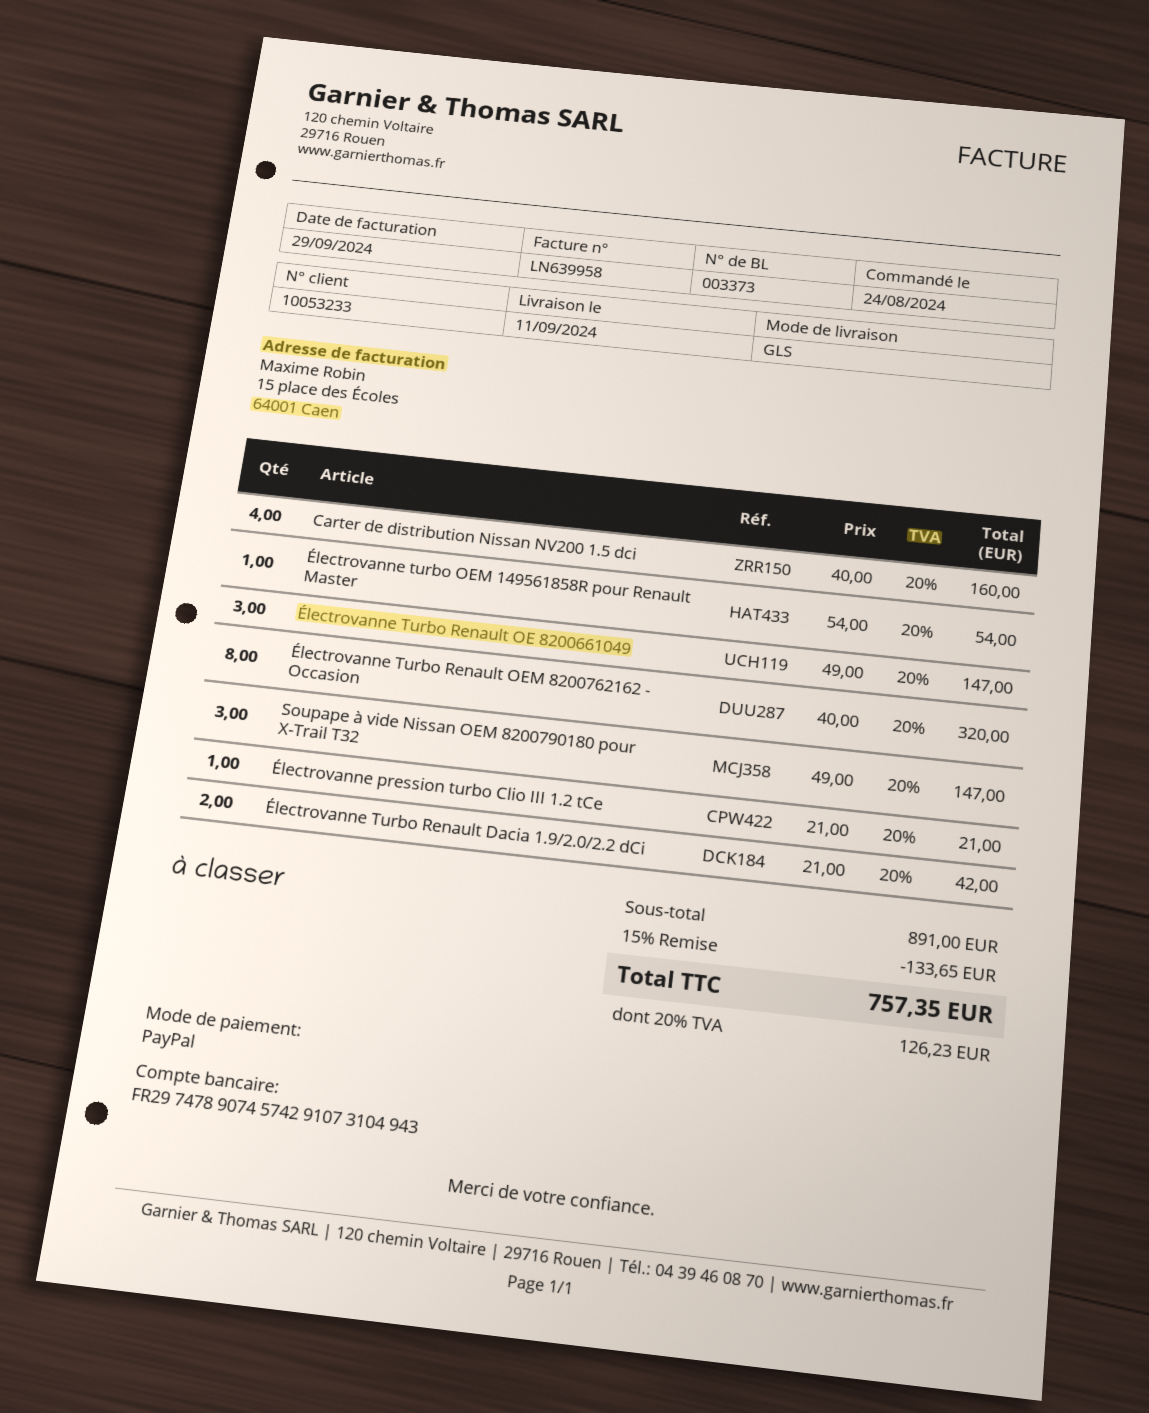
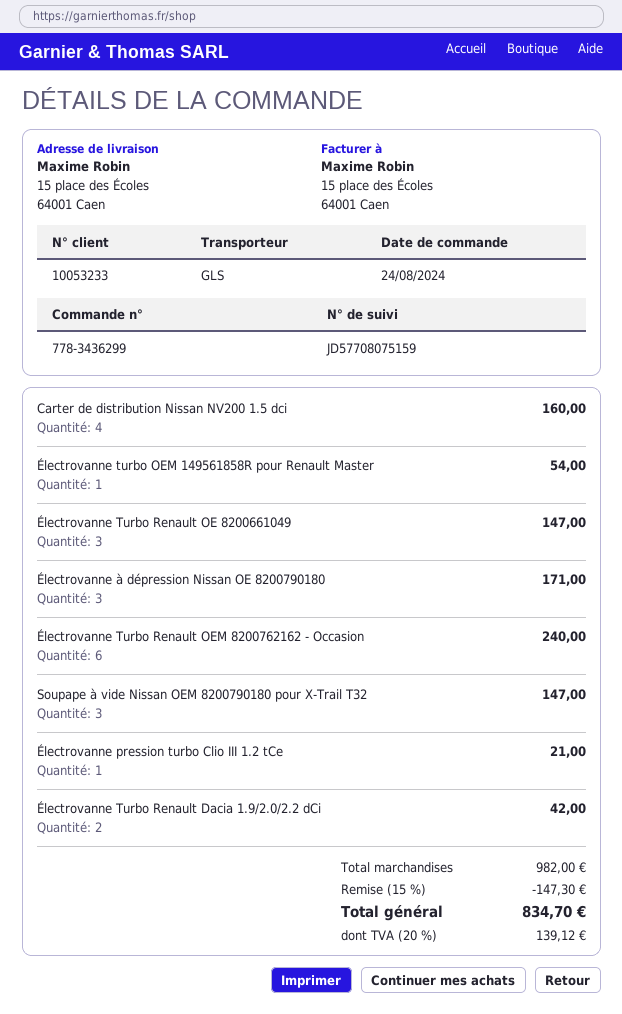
Électrovanne Turbo Renault OEM 8200762162 - Occasion: 8 for 320.00 -> 6 for 240.00
Électrovanne à dépression Nissan OE 8200790180: none -> 3 for 171.00
subtotal: 891.00 -> 982.00
discount: 15% = 133.65 -> 15% = 147.30
tax: 20% = 126.23 -> 20% = 139.12
total: 757.35 -> 834.70

